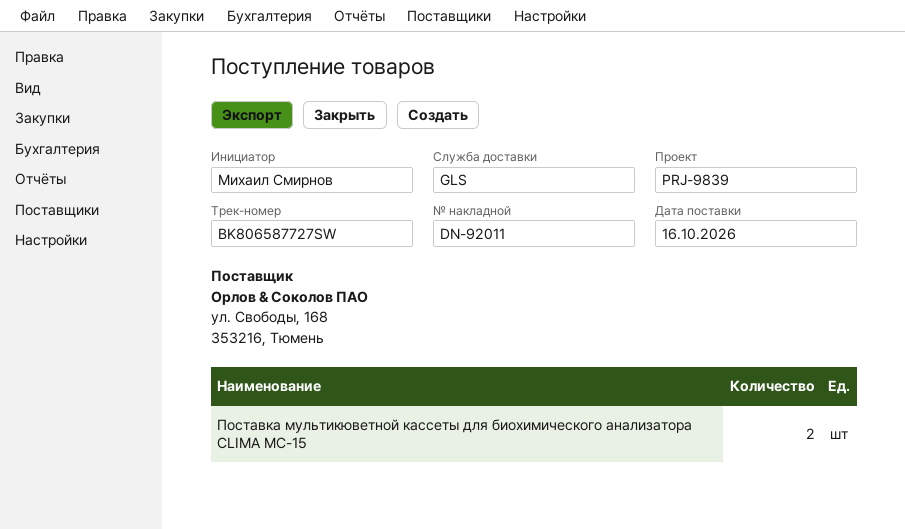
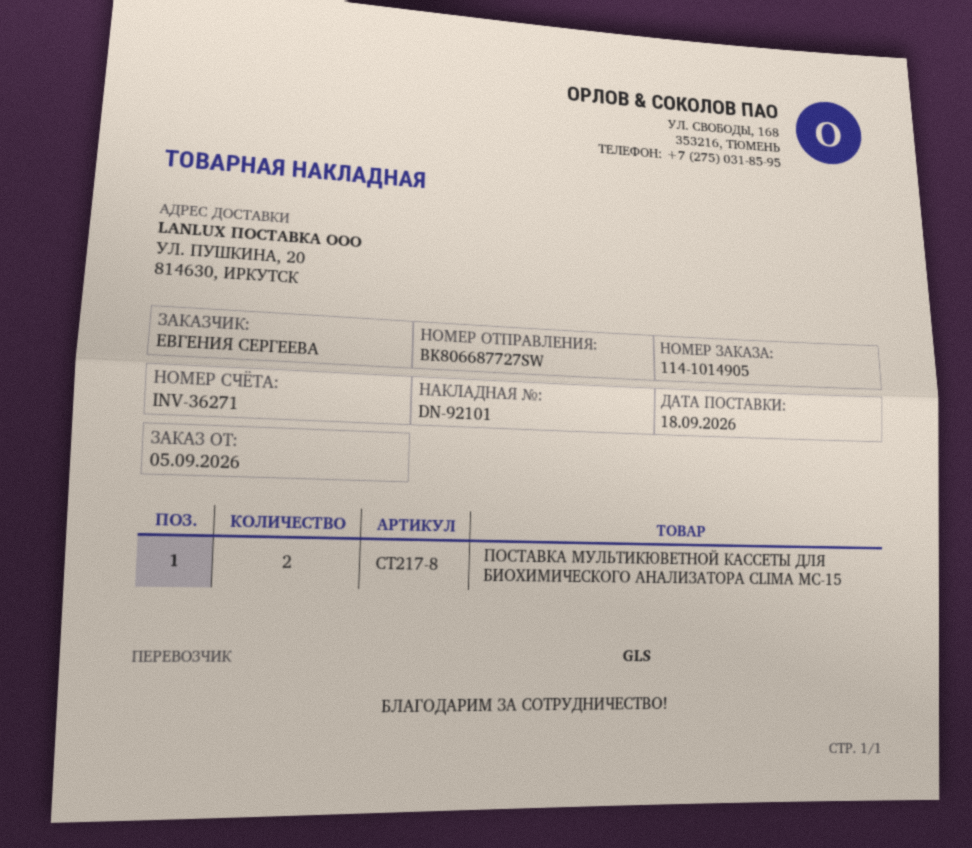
delivery note number: DN-92011 -> DN-92101
delivery date: 2026-10-16 -> 2026-09-18
ordered by: Михаил Смирнов -> ЕВГЕНИЯ СЕРГЕЕВА
tracking number: BK806587727SW -> BK806687727SW

